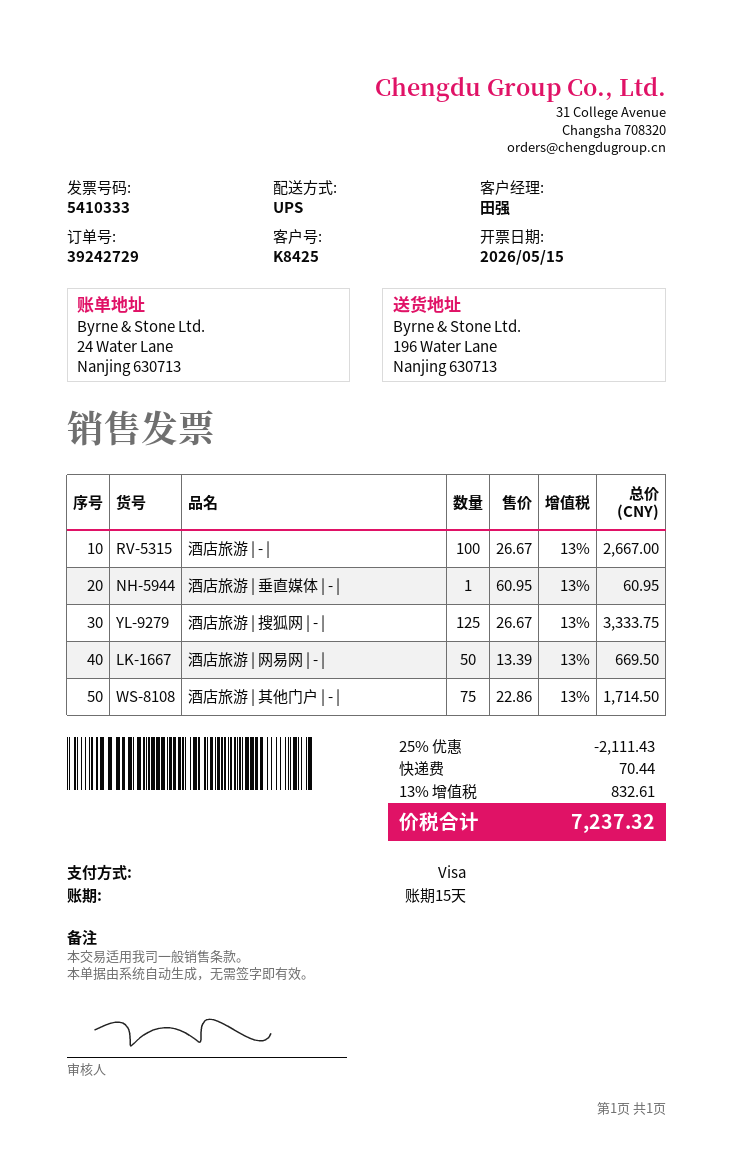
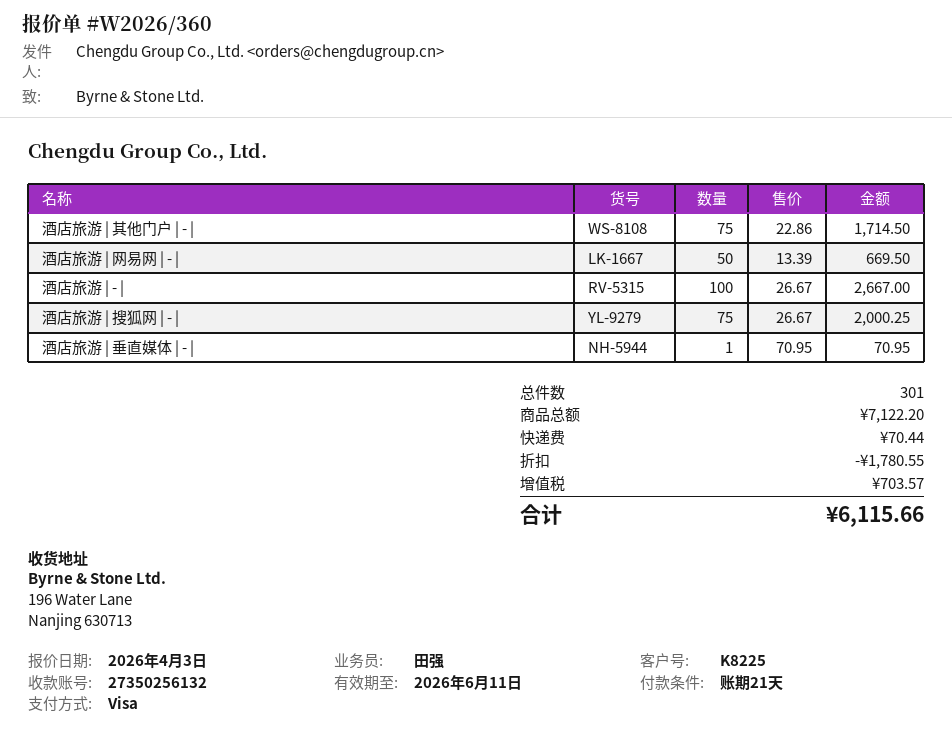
payment terms: 15 days -> 21 days
customer number: K8425 -> K8225
酒店旅游 | 垂直媒体 | - |: 1 x 60.95 = 60.95 -> 1 x 70.95 = 70.95
酒店旅游 | 搜狐网 | - |: 125 x 26.67 = 3333.75 -> 75 x 26.67 = 2000.25
discount: 2111.43 -> 1780.55
tax: 832.61 -> 703.57
total: 7237.32 -> 6115.66

